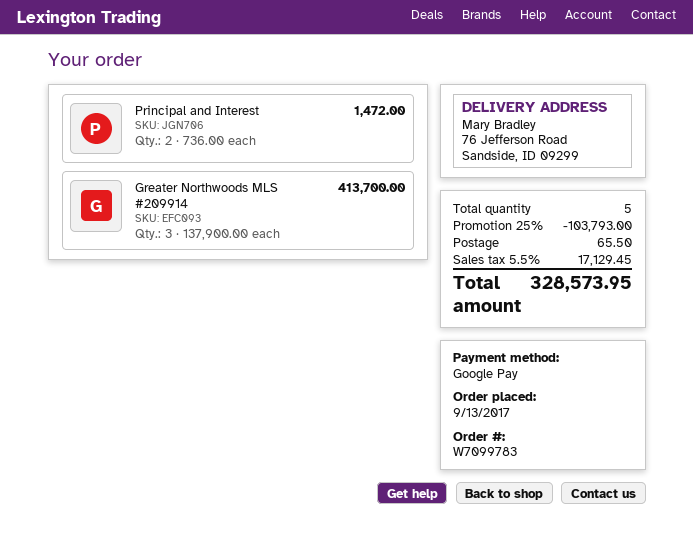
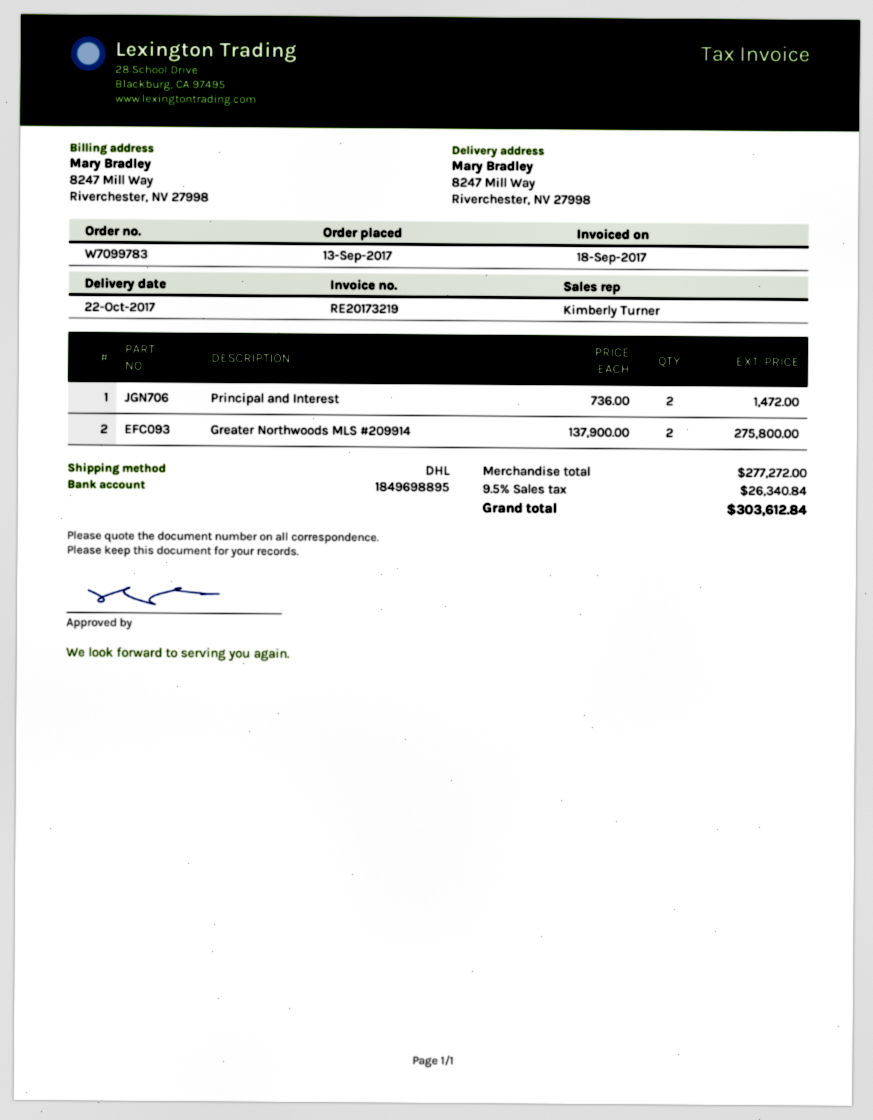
ship to: 76 Jefferson Road, Sandside, ID 09299 -> 8247 Mill Way, Riverchester, NV 27998
Greater Northwoods MLS #209914: 3 x 137900.00 = 413700.00 -> 2 x 137900.00 = 275800.00
discount: 25% = 103793.00 -> none
shipping: 65.50 -> none
tax: 5.5% = 17129.45 -> 9.5% = 26340.84
total: 328573.95 -> 303612.84

